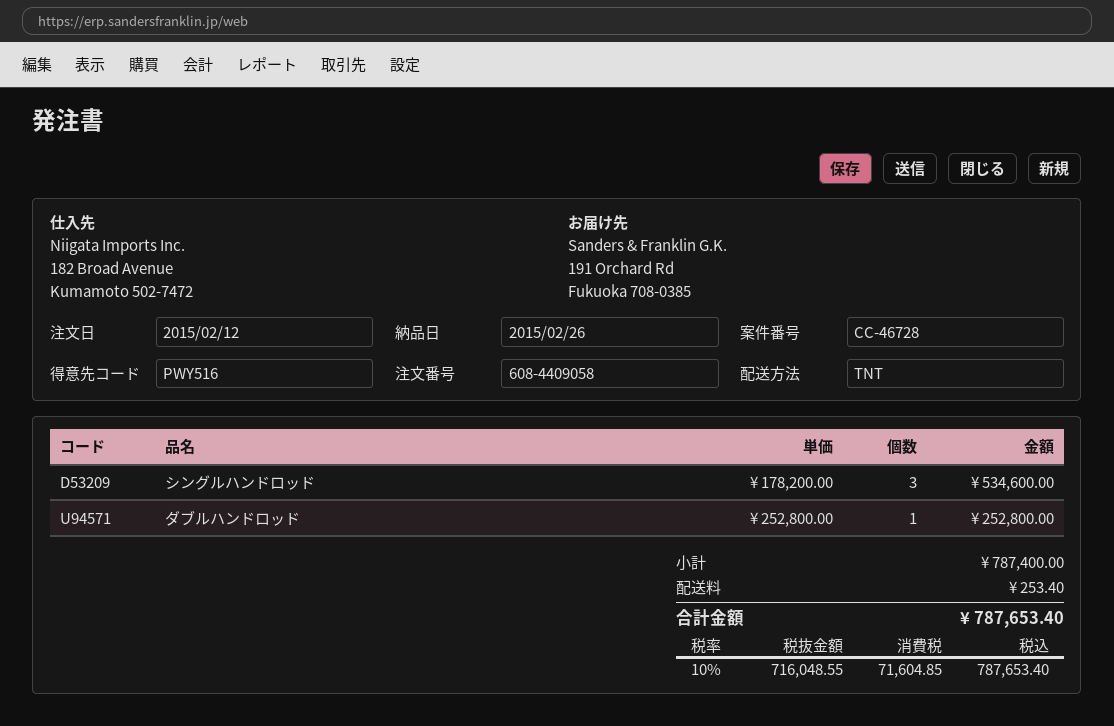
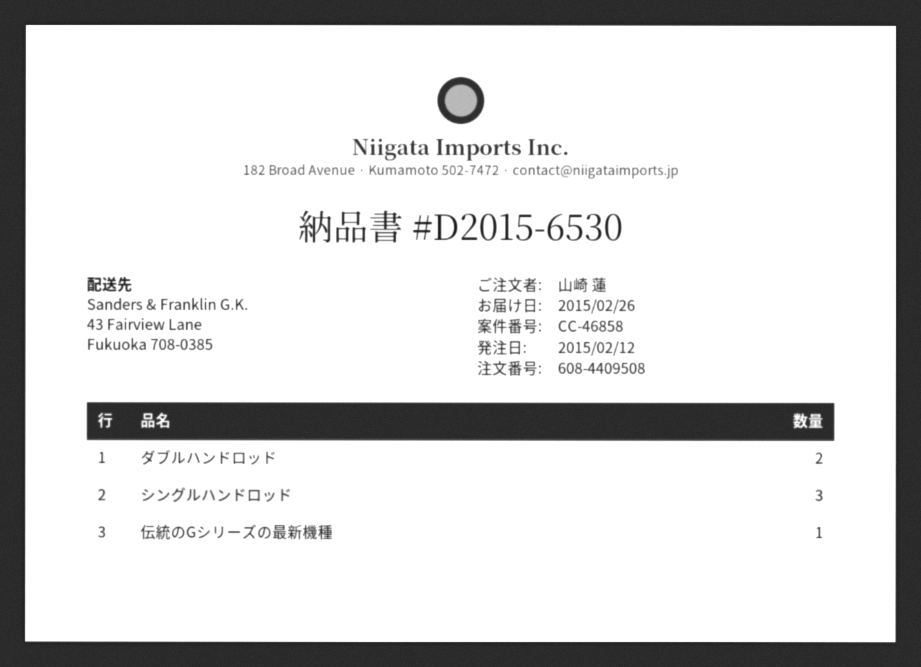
order number: 608-4409058 -> 608-4409508
reference: CC-46728 -> CC-46858
ship to: 191 Orchard Rd, Fukuoka 708-0385 -> 43 Fairview Lane, Fukuoka 708-0385
ダブルハンドロッド: 1 -> 2
伝統のGシリーズの最新機種: none -> 1

